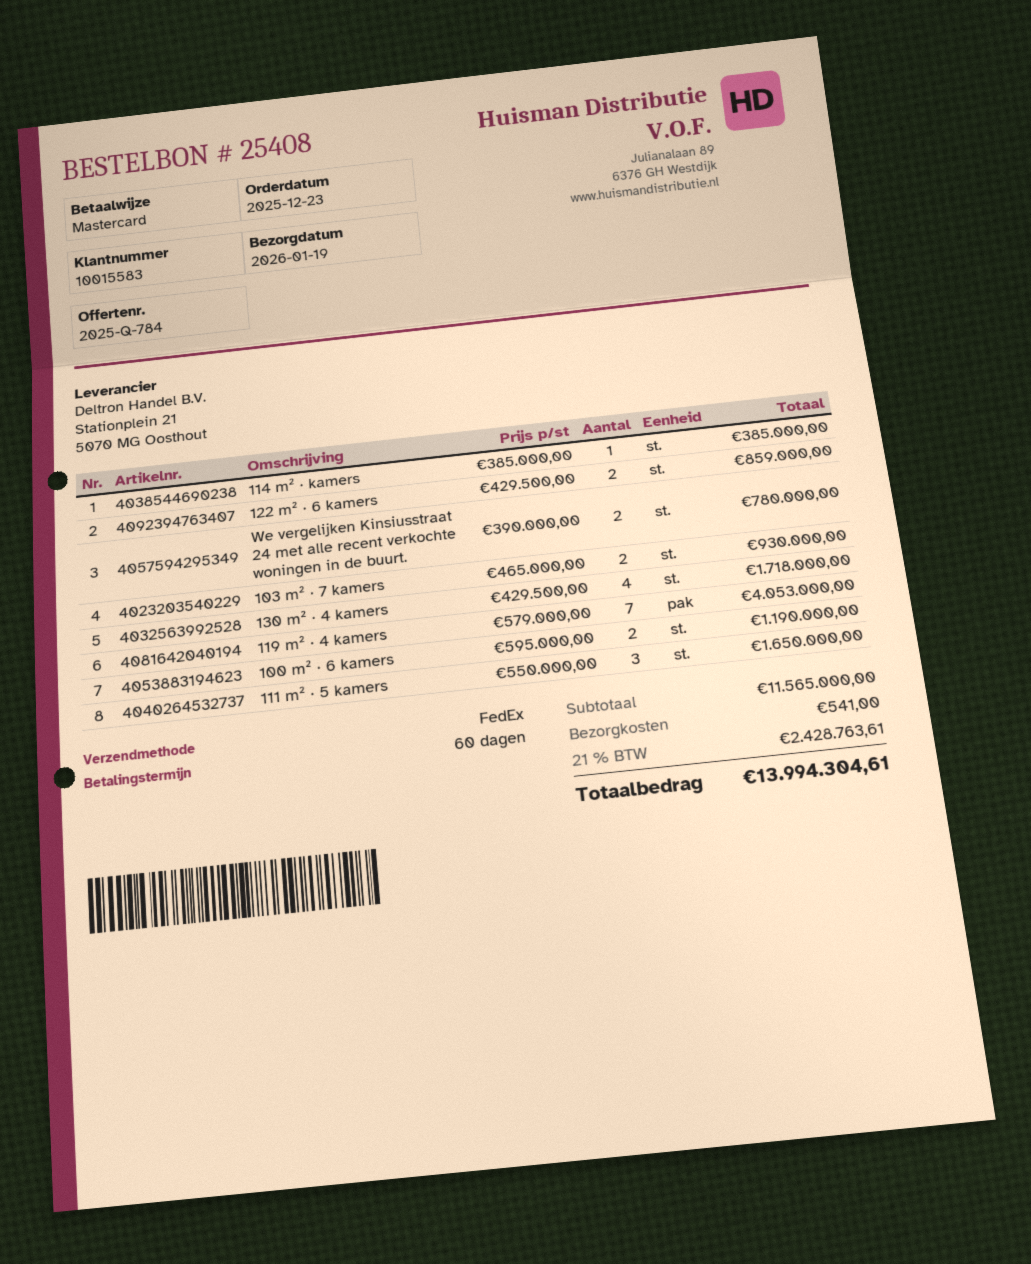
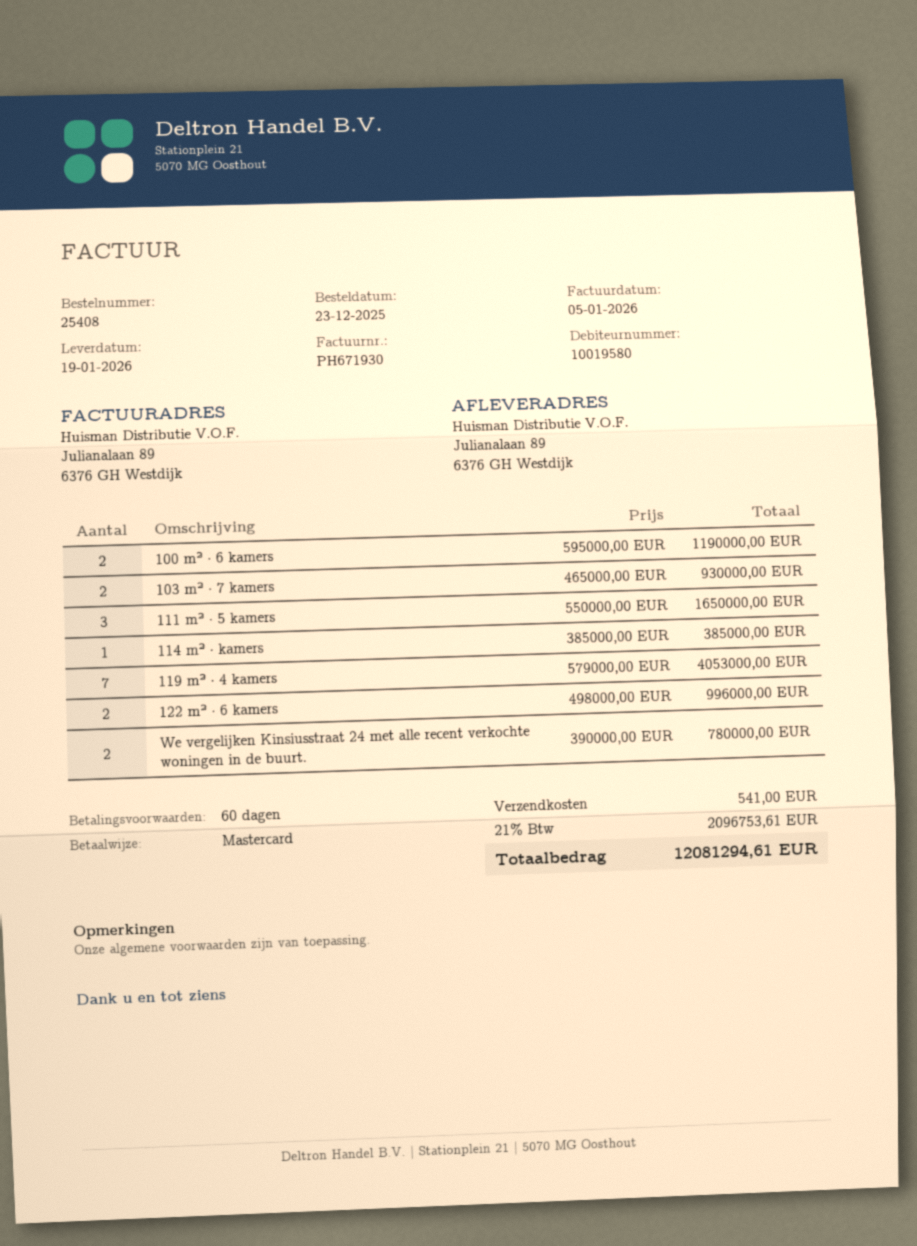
customer number: 10015583 -> 10019580
122 m² · 6 kamers: 2 x 429500.00 = 859000.00 -> 2 x 498000.00 = 996000.00
130 m² · 4 kamers: 4 x 429500.00 = 1718000.00 -> none
tax: 21% = 2428763.61 -> 21% = 2096753.61
total: 13994304.61 -> 12081294.61

